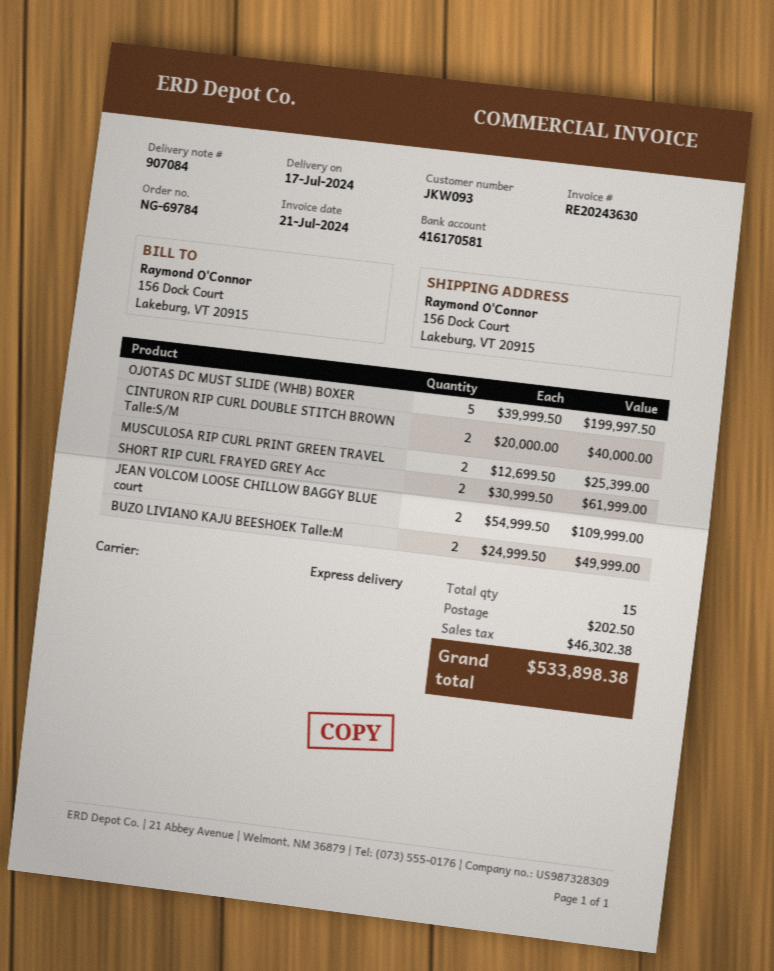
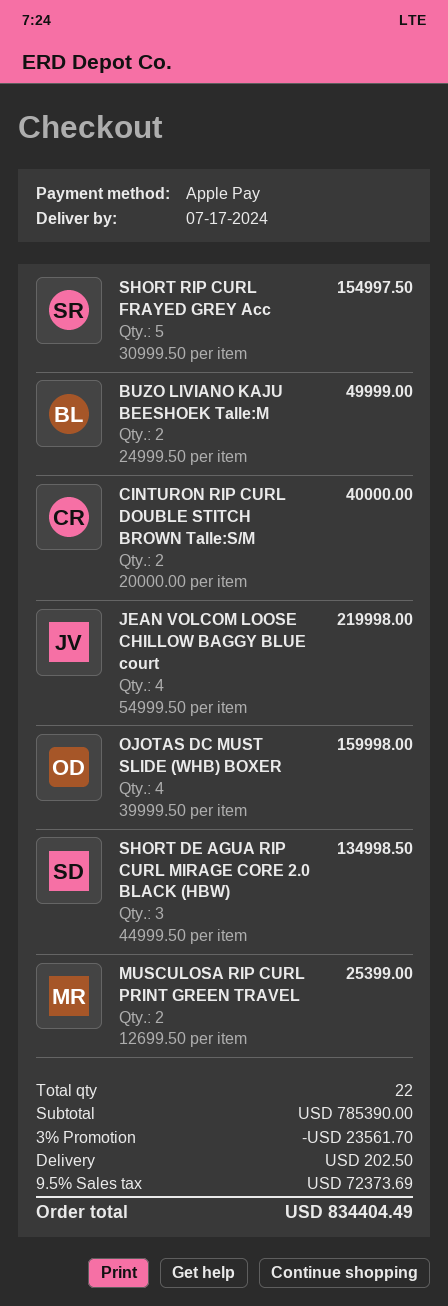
OJOTAS DC MUST SLIDE (WHB) BOXER: 5 x 39999.50 = 199997.50 -> 4 x 39999.50 = 159998.00
SHORT RIP CURL FRAYED GREY Acc: 2 x 30999.50 = 61999.00 -> 5 x 30999.50 = 154997.50
JEAN VOLCOM LOOSE CHILLOW BAGGY BLUE court: 2 x 54999.50 = 109999.00 -> 4 x 54999.50 = 219998.00
SHORT DE AGUA RIP CURL MIRAGE CORE 2.0 BLACK (HBW): none -> 3 x 44999.50 = 134998.50
total quantity: 15 -> 22
discount: none -> 3% = 23561.70
tax: 46302.38 -> 72373.69
total: 533898.38 -> 834404.49

